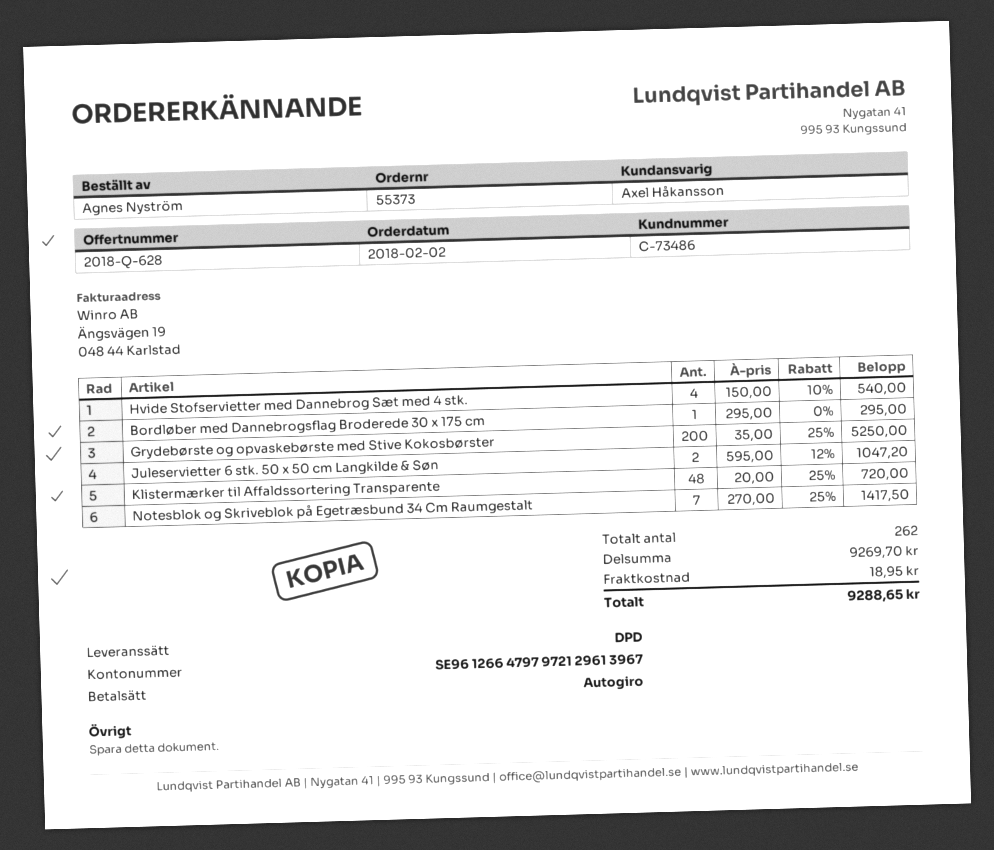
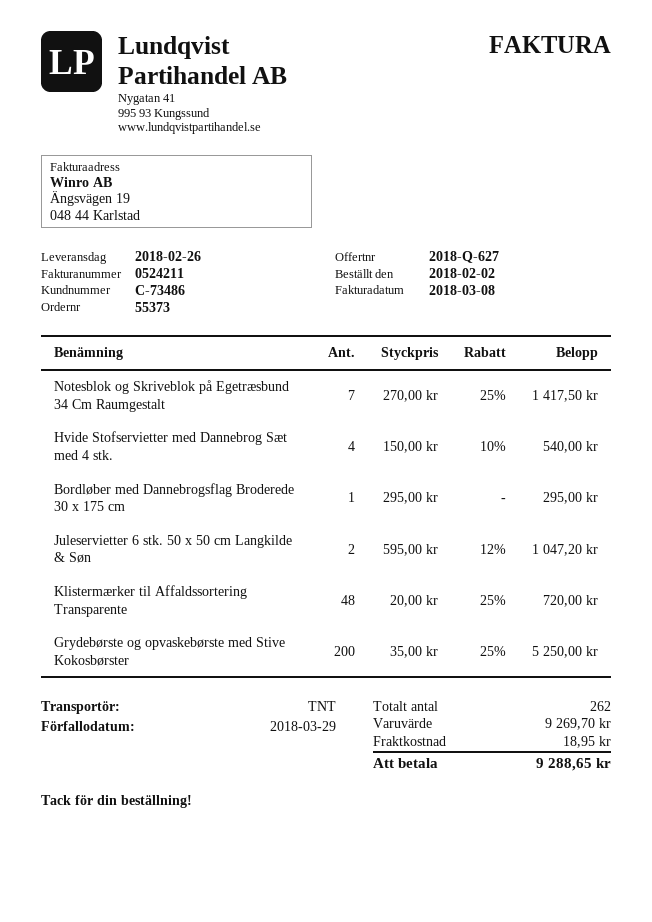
quote number: 2018-Q-628 -> 2018-Q-627
shipping method: DPD -> TNT

